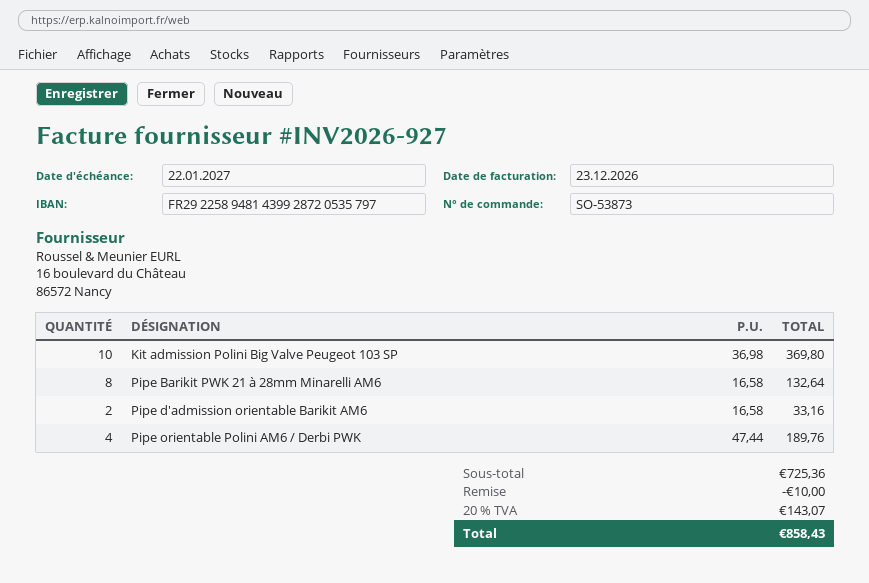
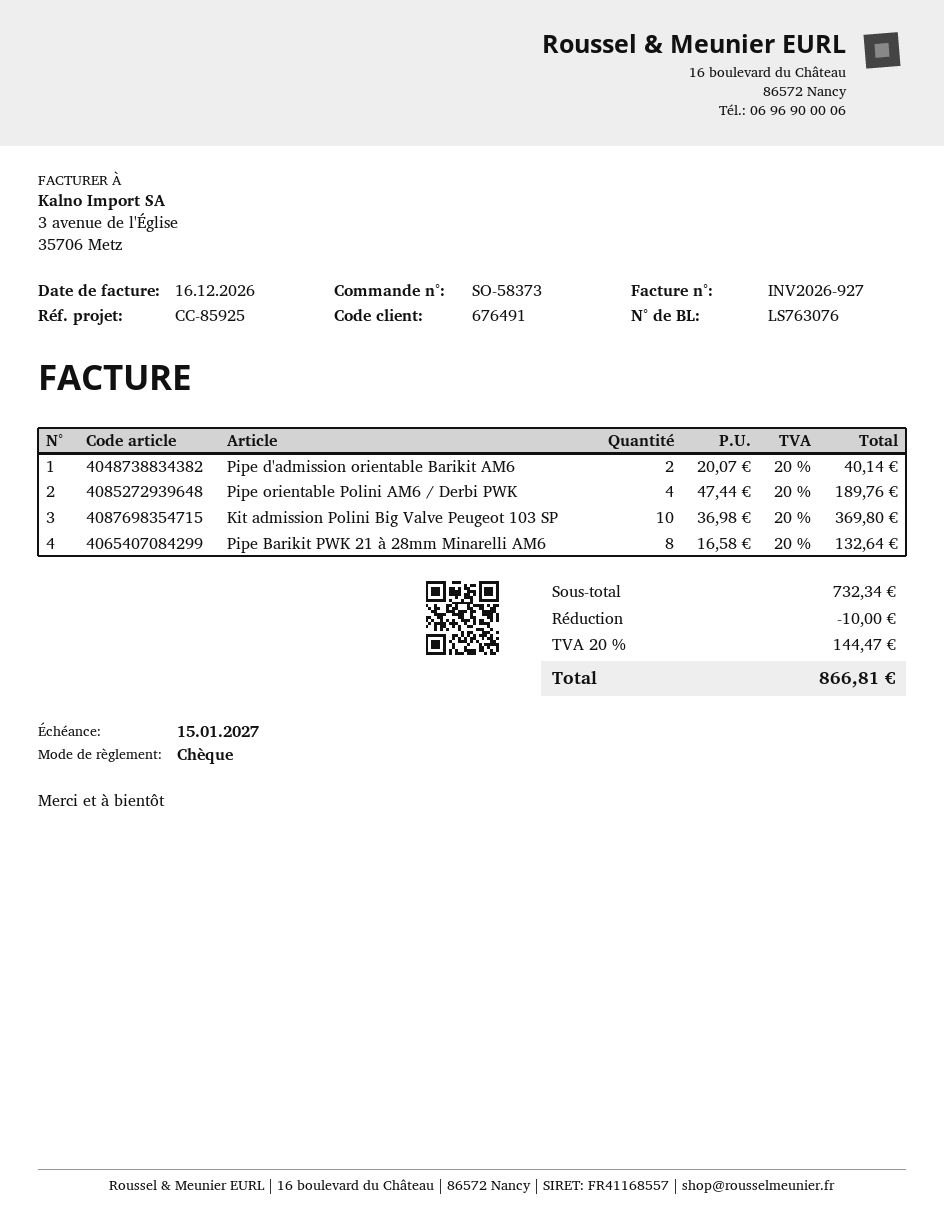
order number: SO-53873 -> SO-58373
invoice date: 2026-12-23 -> 2026-12-16
due date: 2027-01-22 -> 2027-01-15
Pipe d'admission orientable Barikit AM6: 2 x 16.58 = 33.16 -> 2 x 20.07 = 40.14
subtotal: 725.36 -> 732.34
tax: 20% = 143.07 -> 20% = 144.47
total: 858.43 -> 866.81

